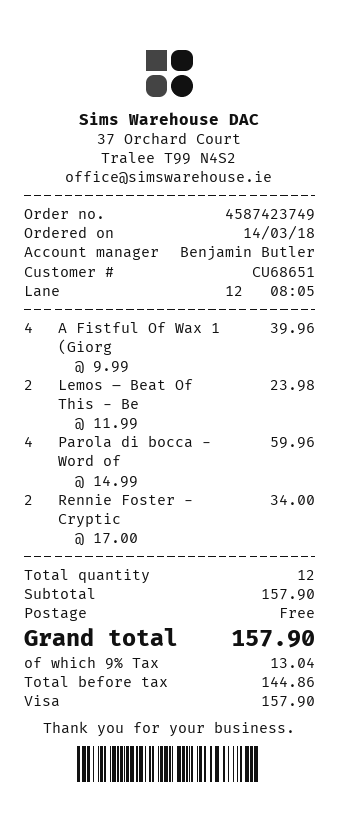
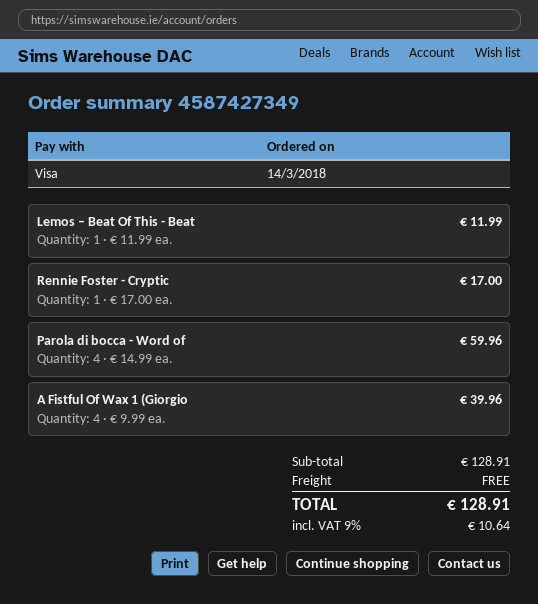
order number: 4587423749 -> 4587427349
Lemos – Beat Of This - Be: 2 x 11.99 = 23.98 -> 1 x 11.99 = 11.99
Rennie Foster - Cryptic: 2 x 17.00 = 34.00 -> 1 x 17.00 = 17.00
subtotal: 157.90 -> 128.91
tax: 9% = 13.04 -> 9% = 10.64
total: 157.90 -> 128.91

